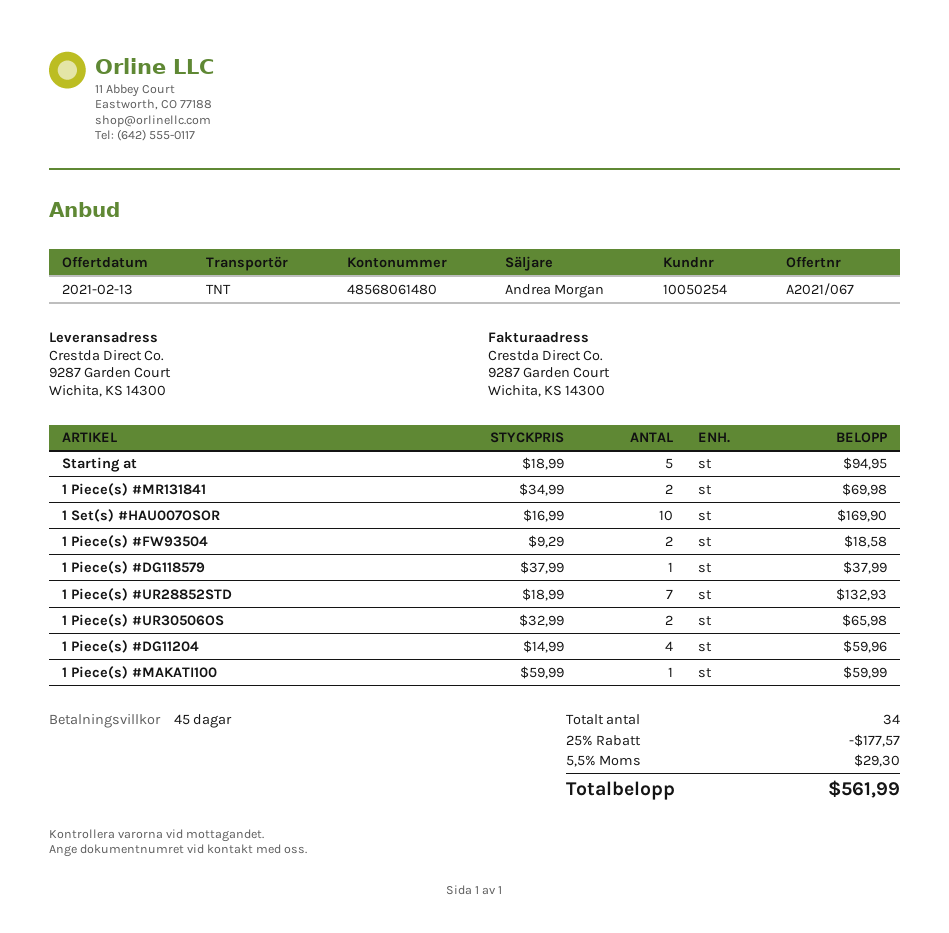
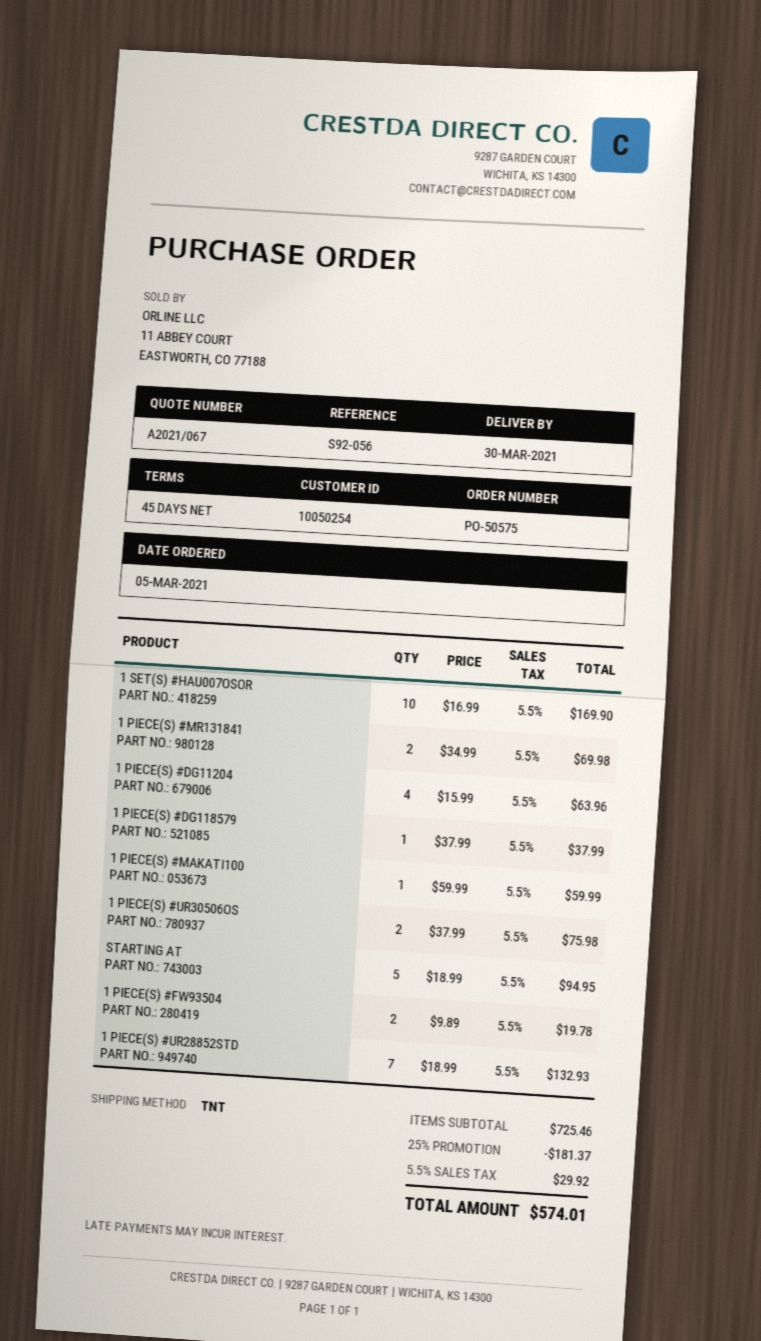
1 Piece(s) #FW93504: 2 x 9.29 = 18.58 -> 2 x 9.89 = 19.78
1 Piece(s) #UR30506OS: 2 x 32.99 = 65.98 -> 2 x 37.99 = 75.98
1 Piece(s) #DG11204: 4 x 14.99 = 59.96 -> 4 x 15.99 = 63.96
discount: 25% = 177.57 -> 25% = 181.37
tax: 5.5% = 29.30 -> 5.5% = 29.92
total: 561.99 -> 574.01

